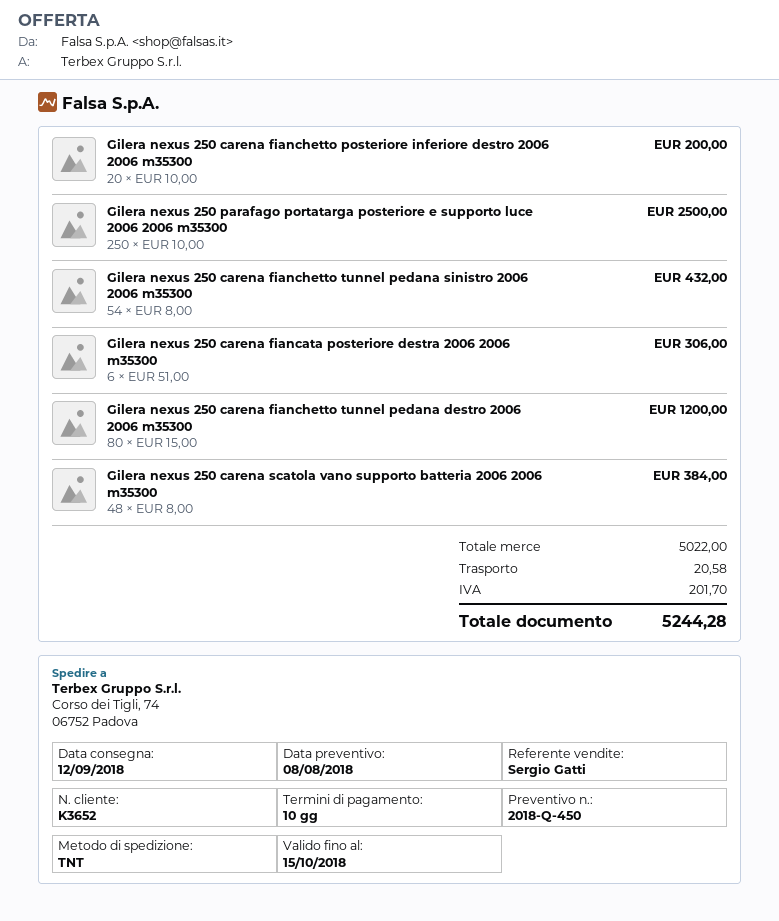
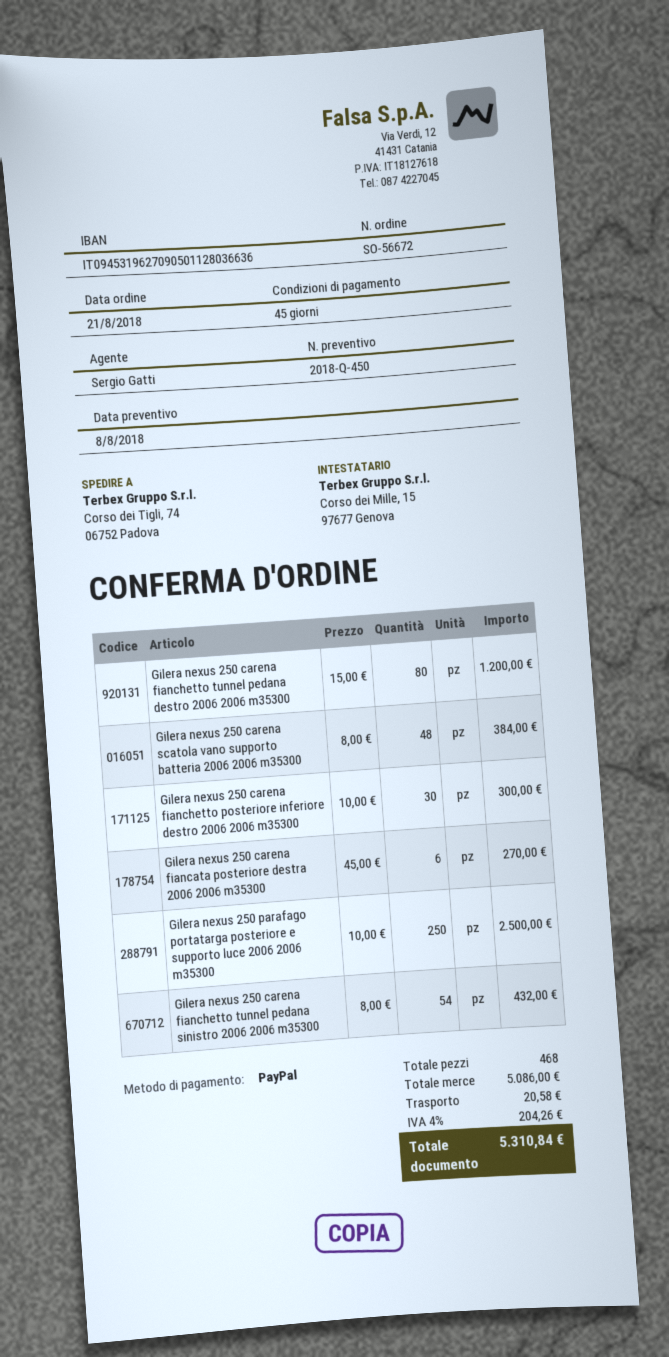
payment terms: 10 days -> 45 days
Gilera nexus 250 carena fianchetto posteriore inferiore destro 2006 2006 m35300: 20 x 10.00 = 200.00 -> 30 x 10.00 = 300.00
Gilera nexus 250 carena fiancata posteriore destra 2006 2006 m35300: 6 x 51.00 = 306.00 -> 6 x 45.00 = 270.00
subtotal: 5022.00 -> 5086.00
tax: 201.70 -> 204.26
total: 5244.28 -> 5310.84

